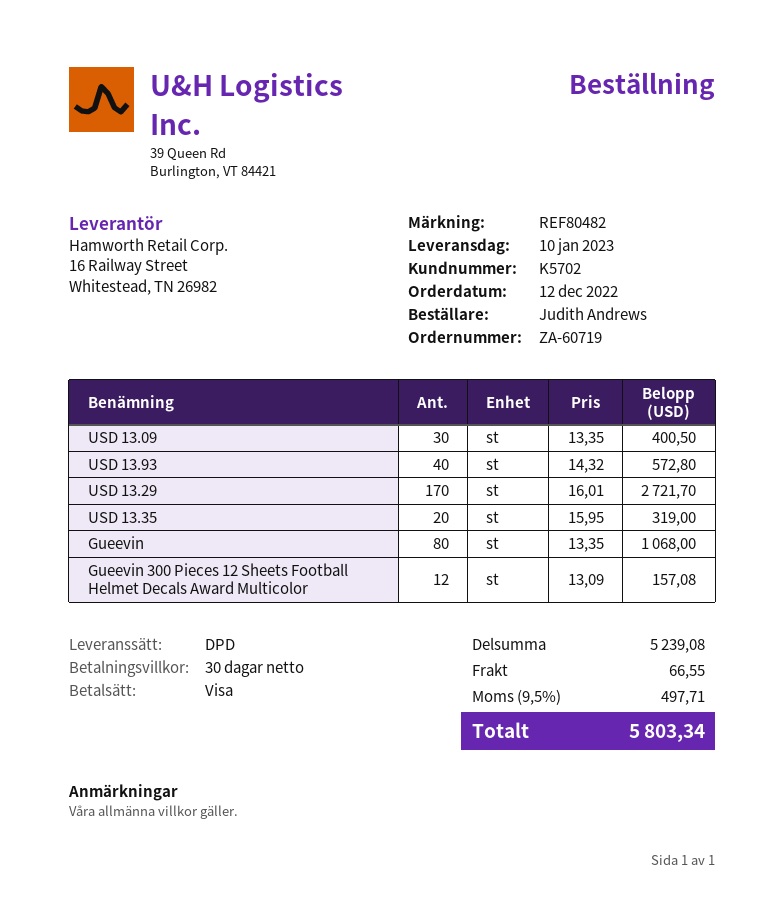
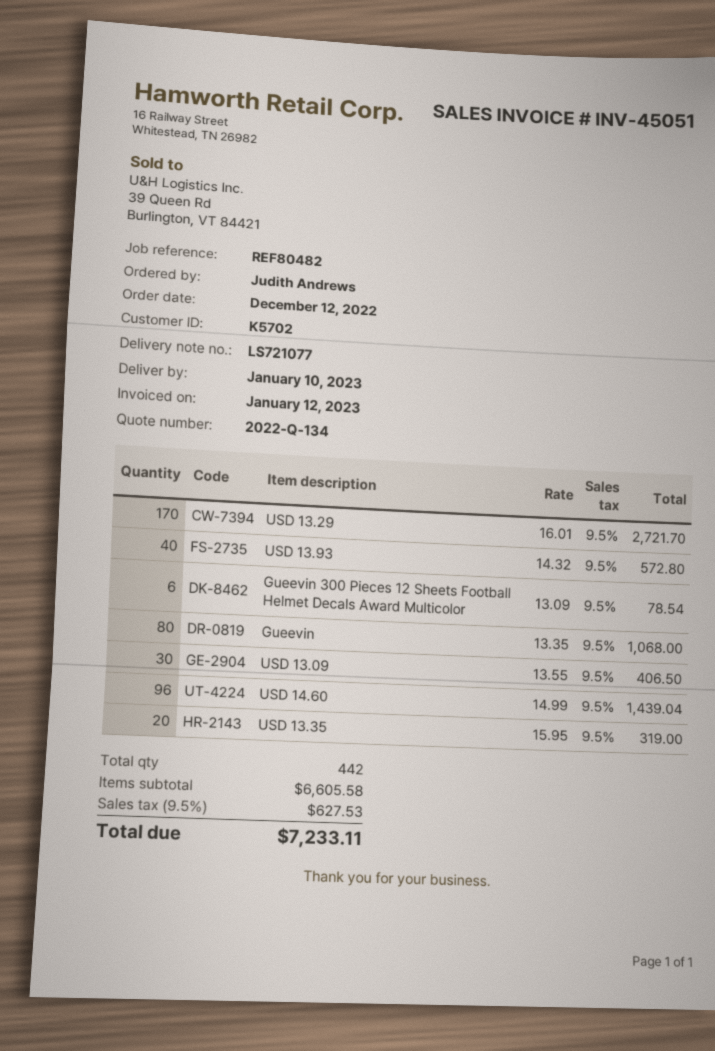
USD 13.09: 30 x 13.35 = 400.50 -> 30 x 13.55 = 406.50
Gueevin 300 Pieces 12 Sheets Football Helmet Decals Award Multicolor: 12 x 13.09 = 157.08 -> 6 x 13.09 = 78.54
USD 14.60: none -> 96 x 14.99 = 1439.04
subtotal: 5239.08 -> 6605.58
shipping: 66.55 -> none
tax: 9.5% = 497.71 -> 9.5% = 627.53
total: 5803.34 -> 7233.11

